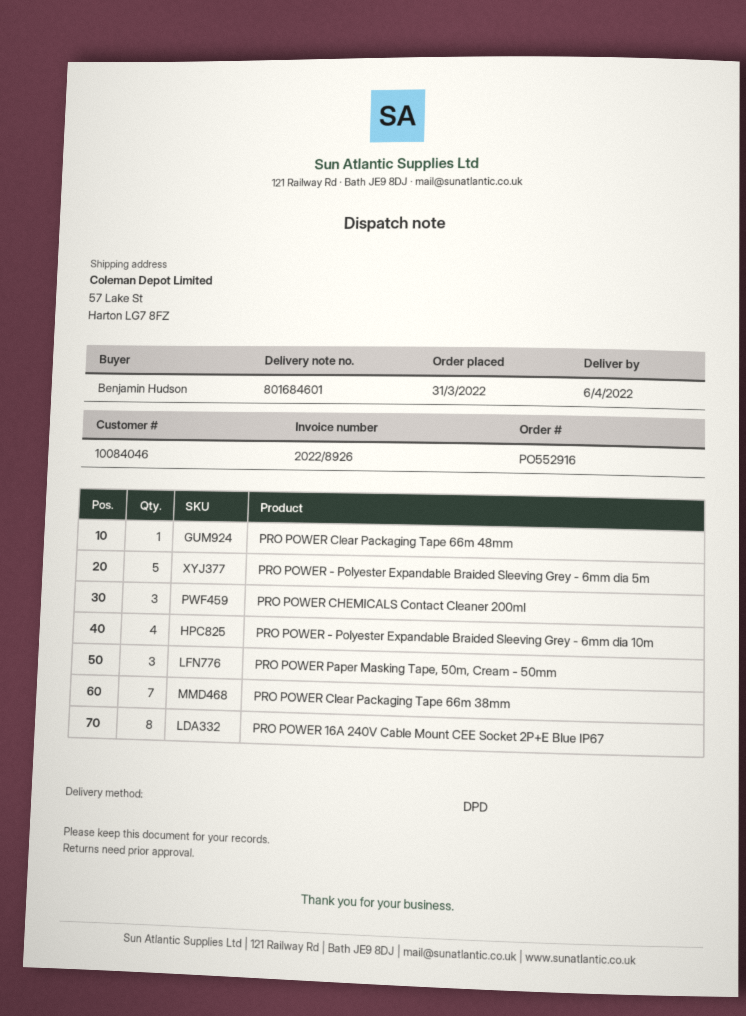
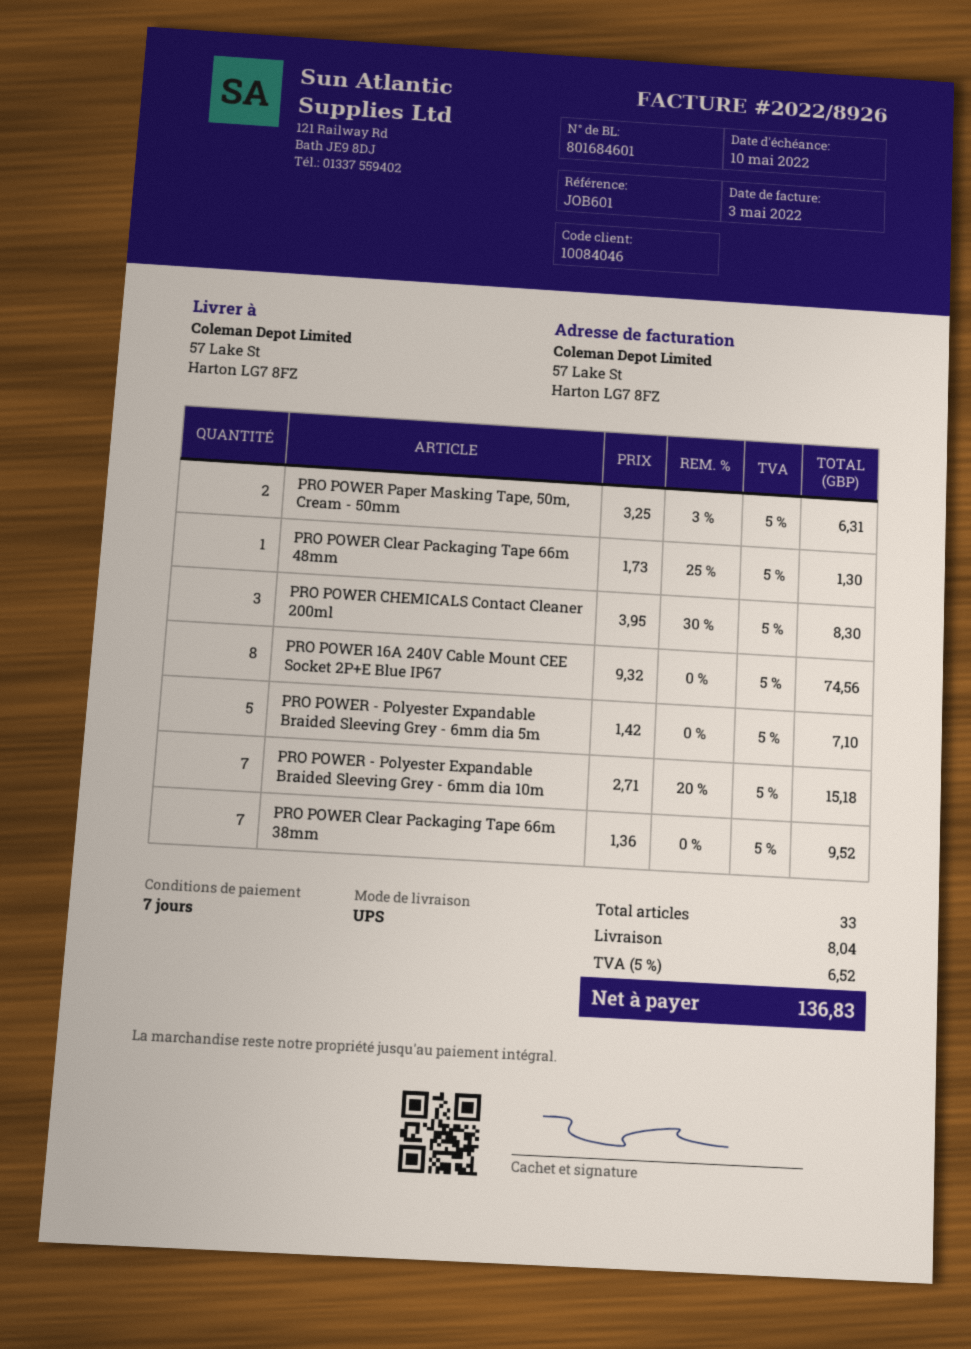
shipping method: DPD -> UPS
PRO POWER - Polyester Expandable Braided Sleeving Grey - 6mm dia 10m: 4 -> 7
PRO POWER Paper Masking Tape, 50m, Cream - 50mm: 3 -> 2

